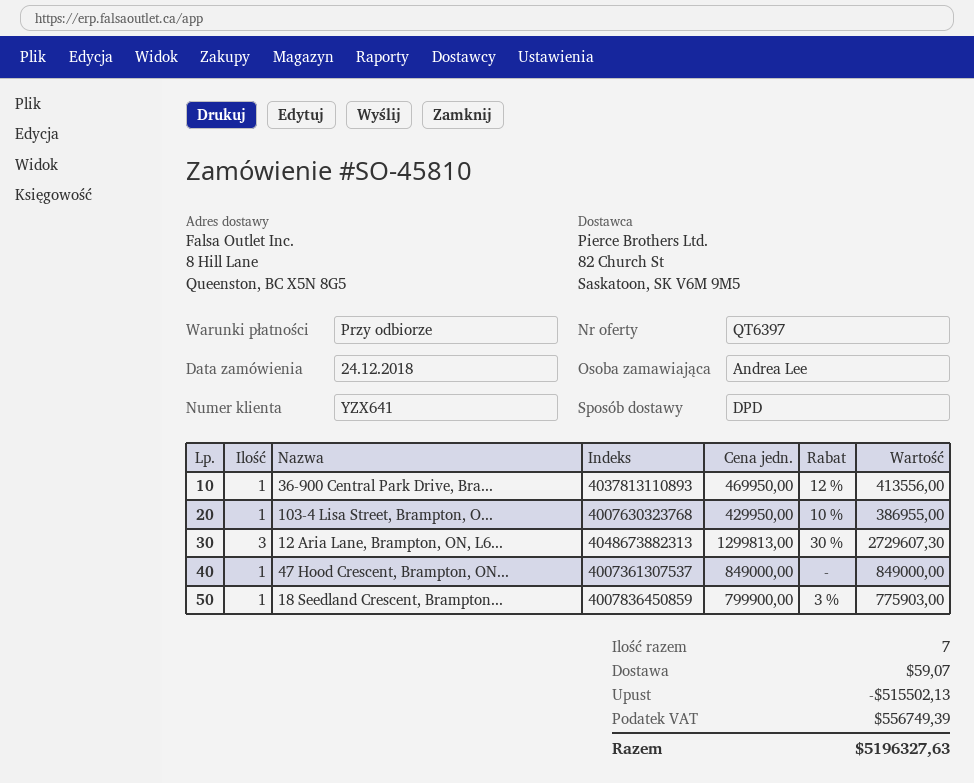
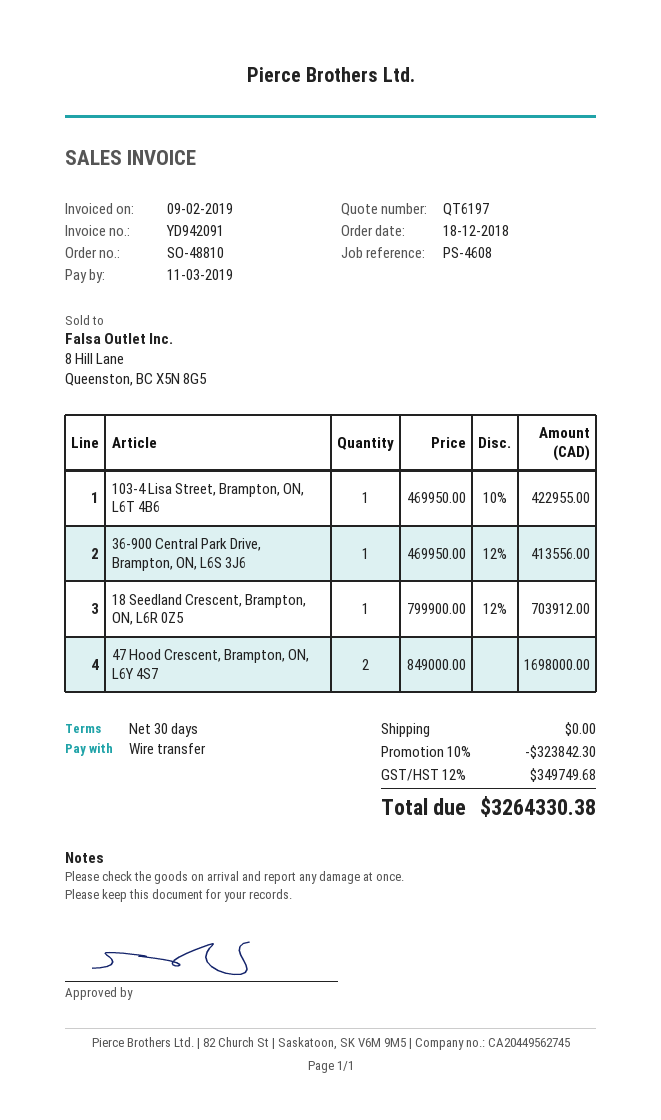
quote number: QT6397 -> QT6197
order number: SO-45810 -> SO-48810
order date: 2018-12-24 -> 2018-12-18
payment terms: on receipt -> 30 days
103-4 Lisa Street, Brampton, O...: 1 x 429950.00 - 10% = 386955.00 -> 1 x 469950.00 - 10% = 422955.00
12 Aria Lane, Brampton, ON, L6...: 3 x 1299813.00 - 30% = 2729607.30 -> none
47 Hood Crescent, Brampton, ON...: 1 x 849000.00 = 849000.00 -> 2 x 849000.00 = 1698000.00
18 Seedland Crescent, Brampton...: 1 x 799900.00 - 3% = 775903.00 -> 1 x 799900.00 - 12% = 703912.00
discount: 515502.13 -> 323842.30
shipping: 59.07 -> 0.00
tax: 556749.39 -> 349749.68
total: 5196327.63 -> 3264330.38

